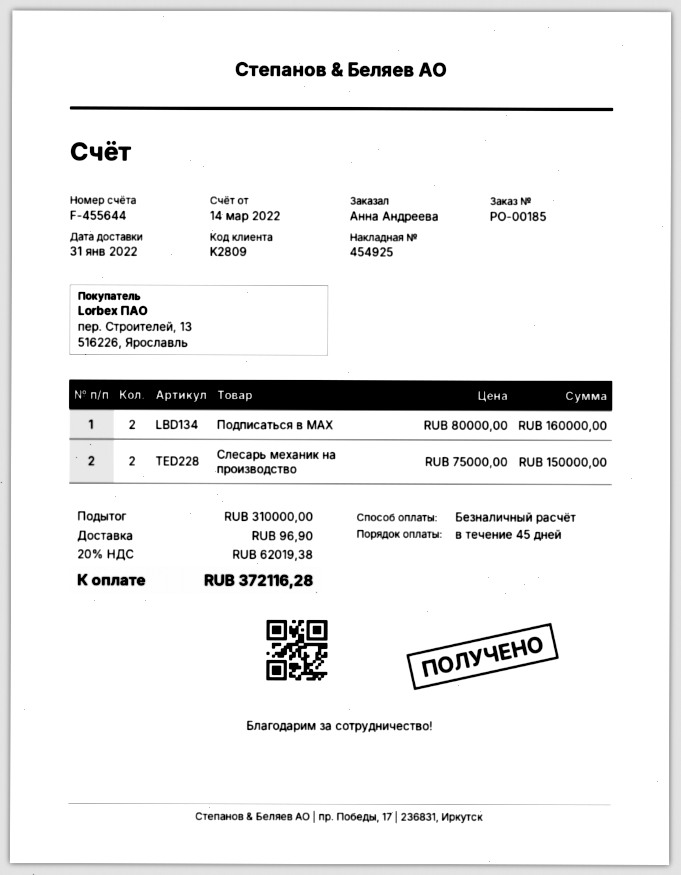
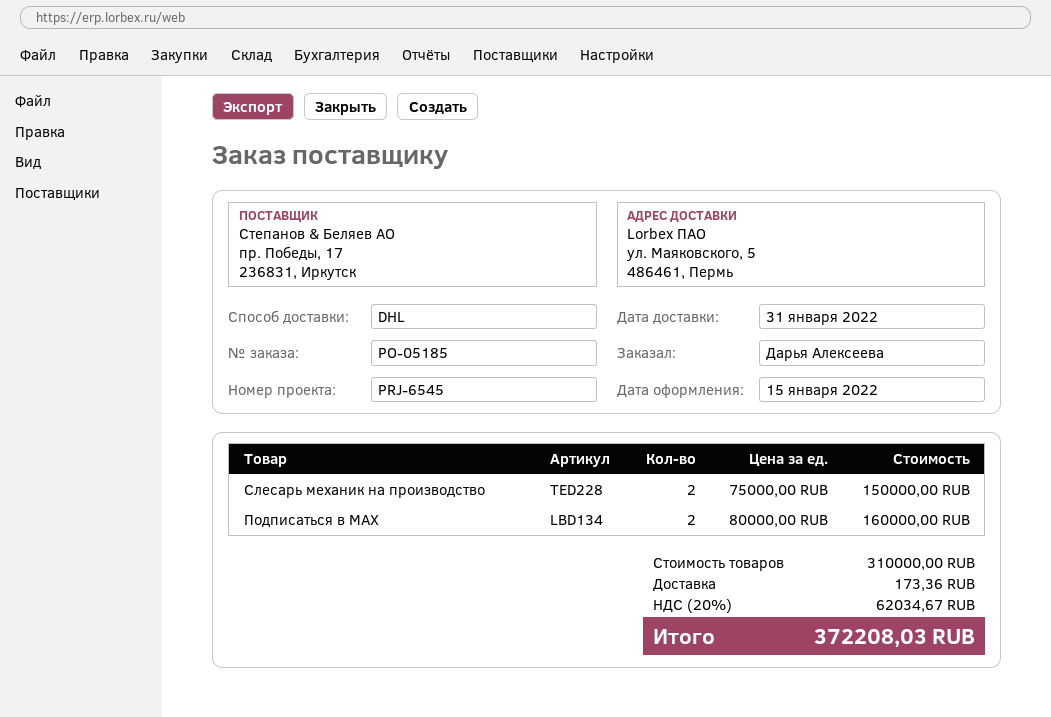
order number: PO-00185 -> PO-05185
ordered by: Анна Андреева -> Дарья Алексеева
shipping: 96.90 -> 173.36
tax: 20% = 62019.38 -> 20% = 62034.67
total: 372116.28 -> 372208.03

